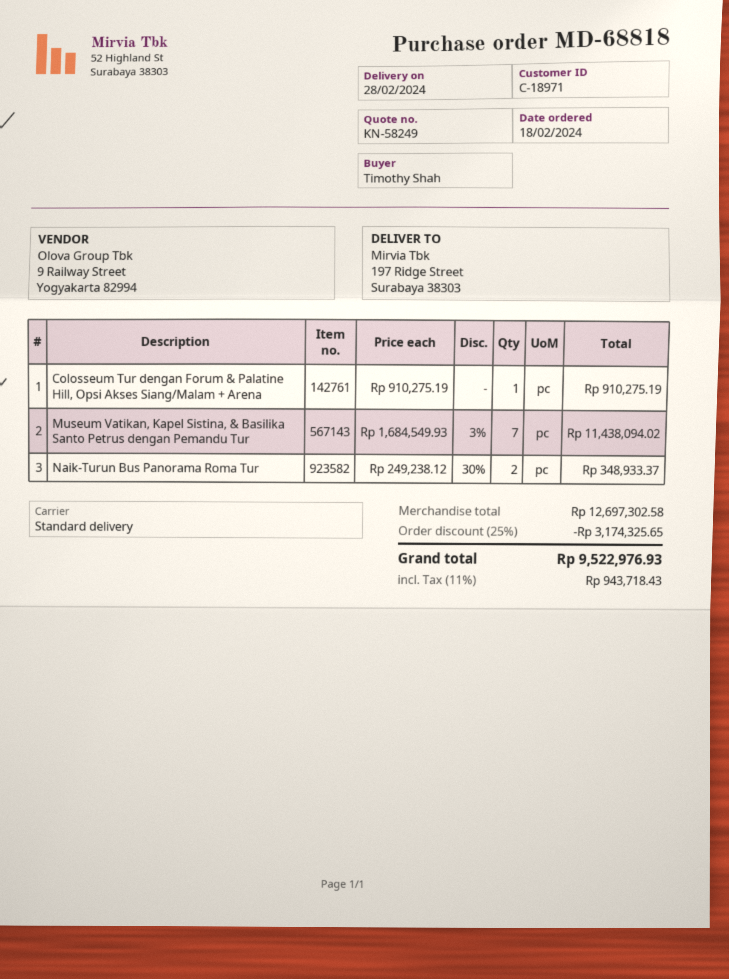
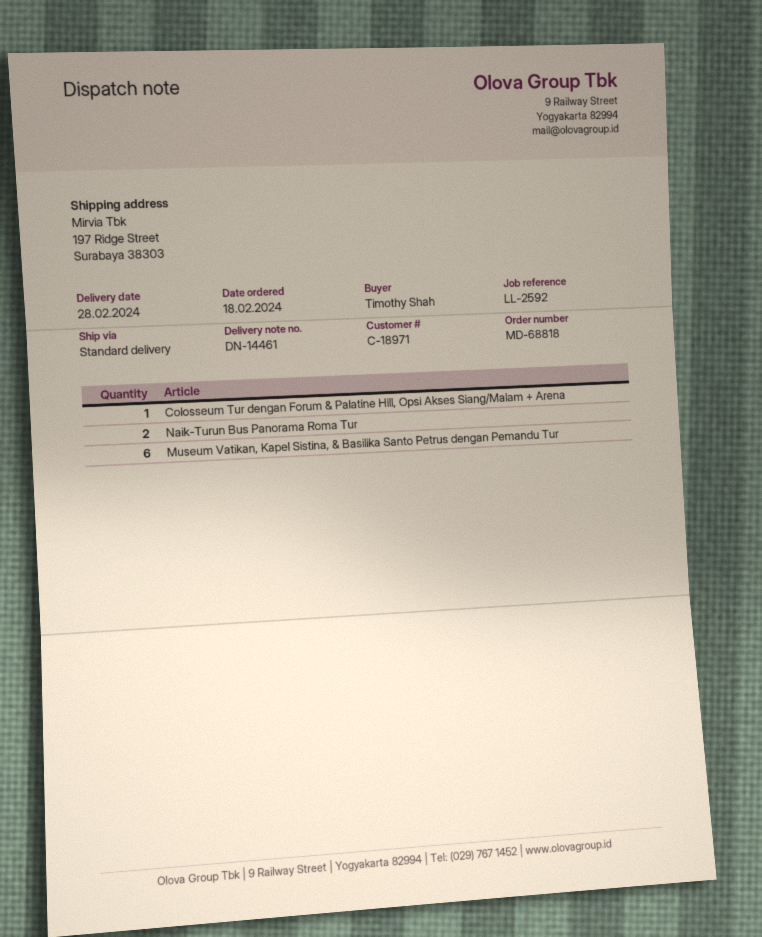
Museum Vatikan, Kapel Sistina, & Basilika Santo Petrus dengan Pemandu Tur: 7 -> 6

